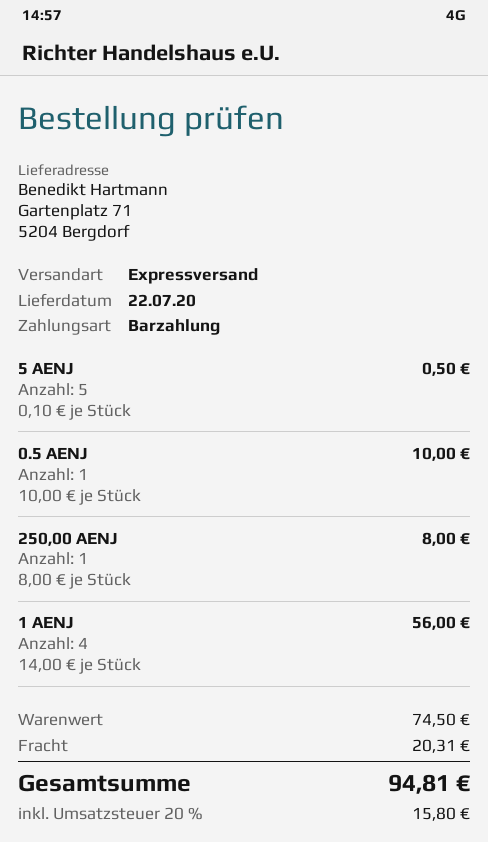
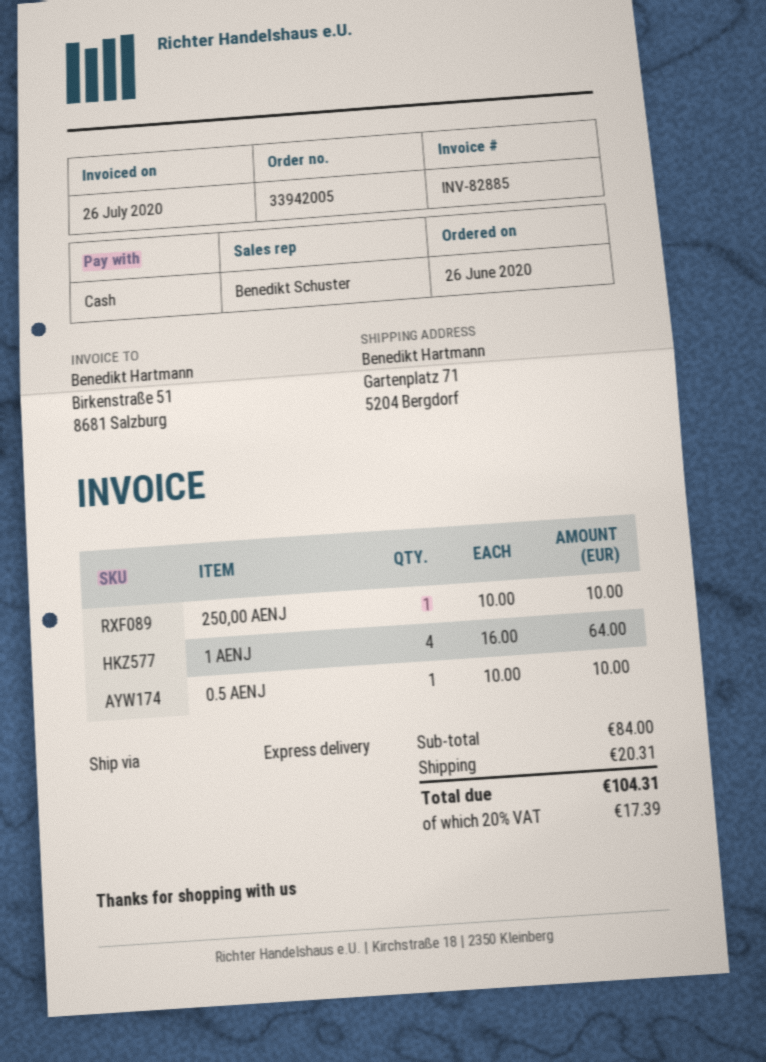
5 AENJ: 5 x 0.10 = 0.50 -> none
250,00 AENJ: 1 x 8.00 = 8.00 -> 1 x 10.00 = 10.00
1 AENJ: 4 x 14.00 = 56.00 -> 4 x 16.00 = 64.00
subtotal: 74.50 -> 84.00
tax: 20% = 15.80 -> 20% = 17.39
total: 94.81 -> 104.31

